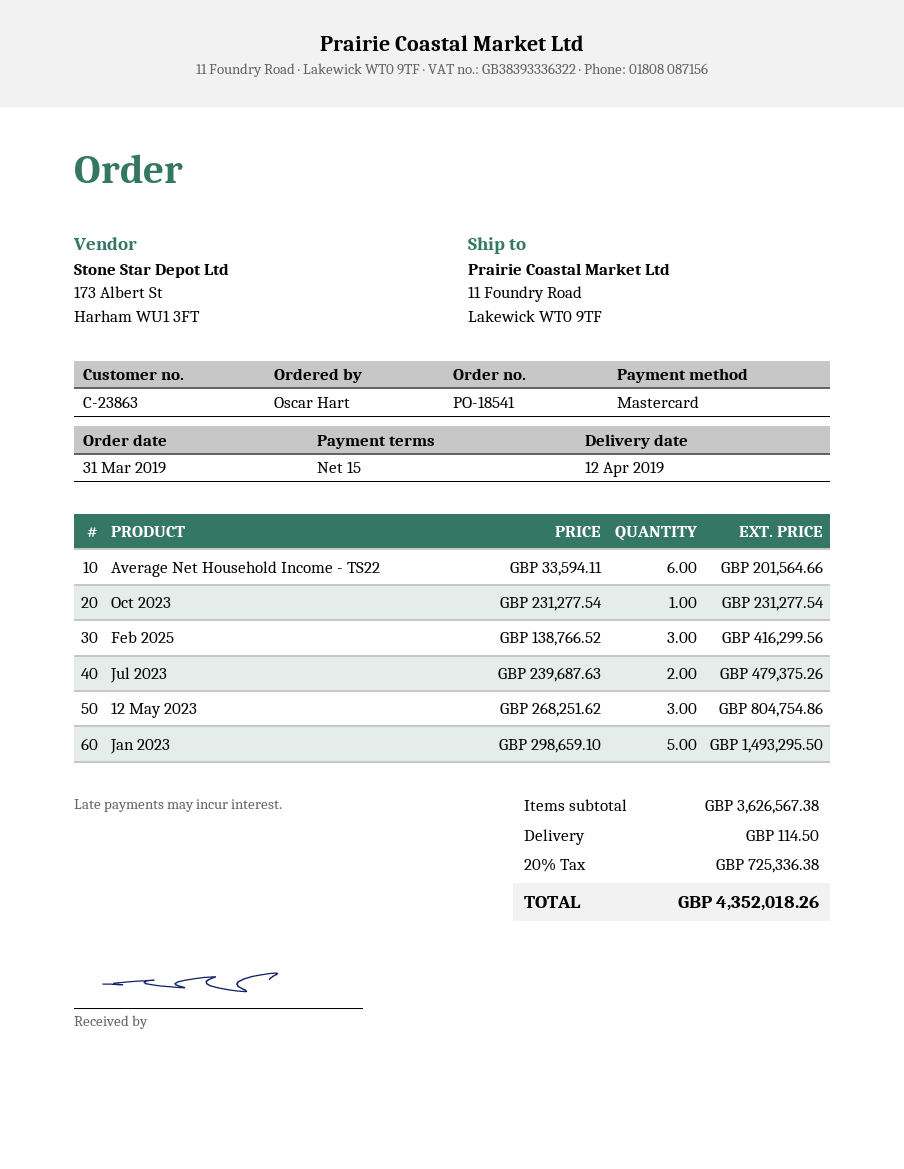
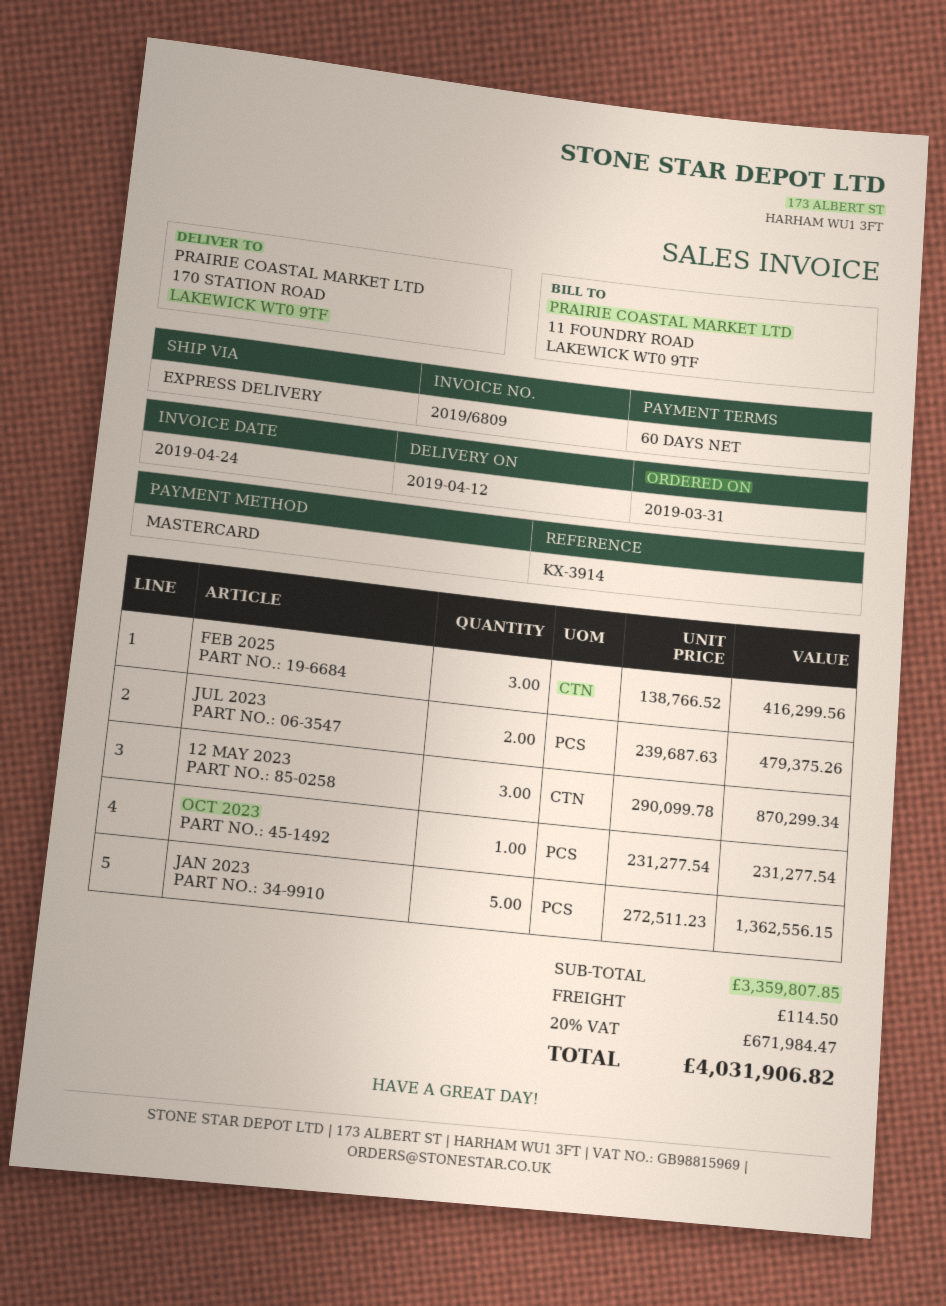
payment terms: 15 days -> 60 days
ship to: 11 Foundry Road, Lakewick WT0 9TF -> 170 STATION ROAD, LAKEWICK WT0 9TF
Average Net Household Income - TS22: 6 x 33594.11 = 201564.66 -> none
12 May 2023: 3 x 268251.62 = 804754.86 -> 3 x 290099.78 = 870299.34
Jan 2023: 5 x 298659.10 = 1493295.50 -> 5 x 272511.23 = 1362556.15
subtotal: 3626567.38 -> 3359807.85
tax: 20% = 725336.38 -> 20% = 671984.47
total: 4352018.26 -> 4031906.82

